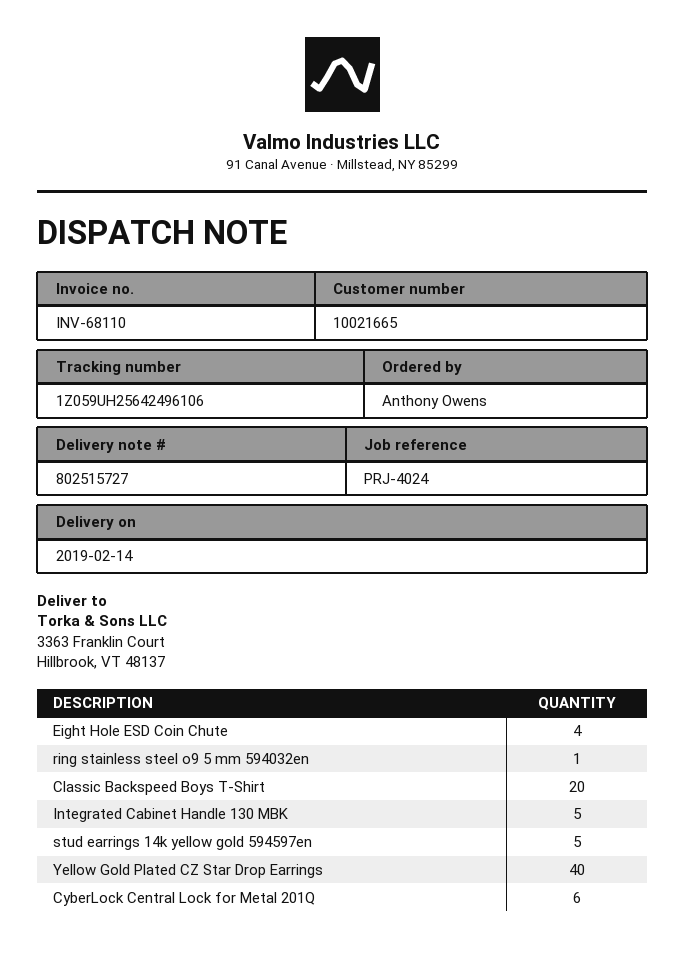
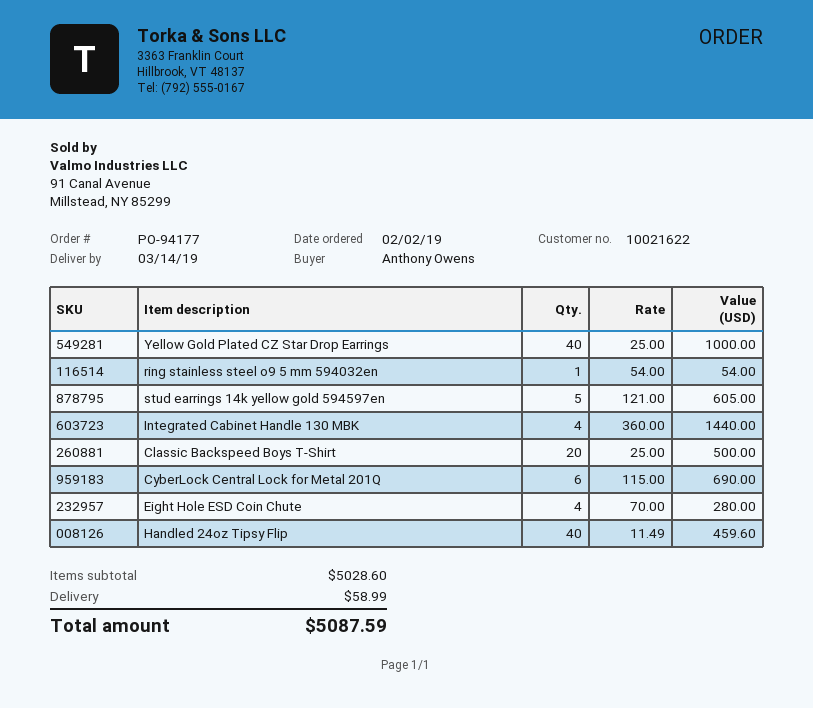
delivery date: 2019-02-14 -> 2019-03-14
customer number: 10021665 -> 10021622
Integrated Cabinet Handle 130 MBK: 5 -> 4
Handled 24oz Tipsy Flip: none -> 40

